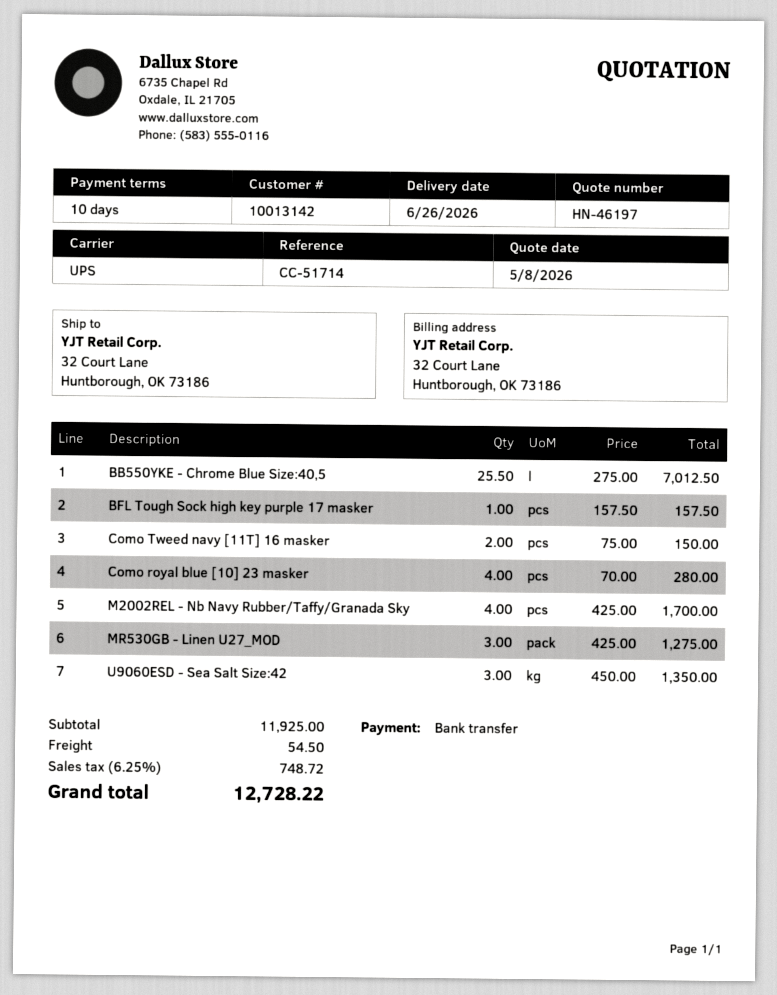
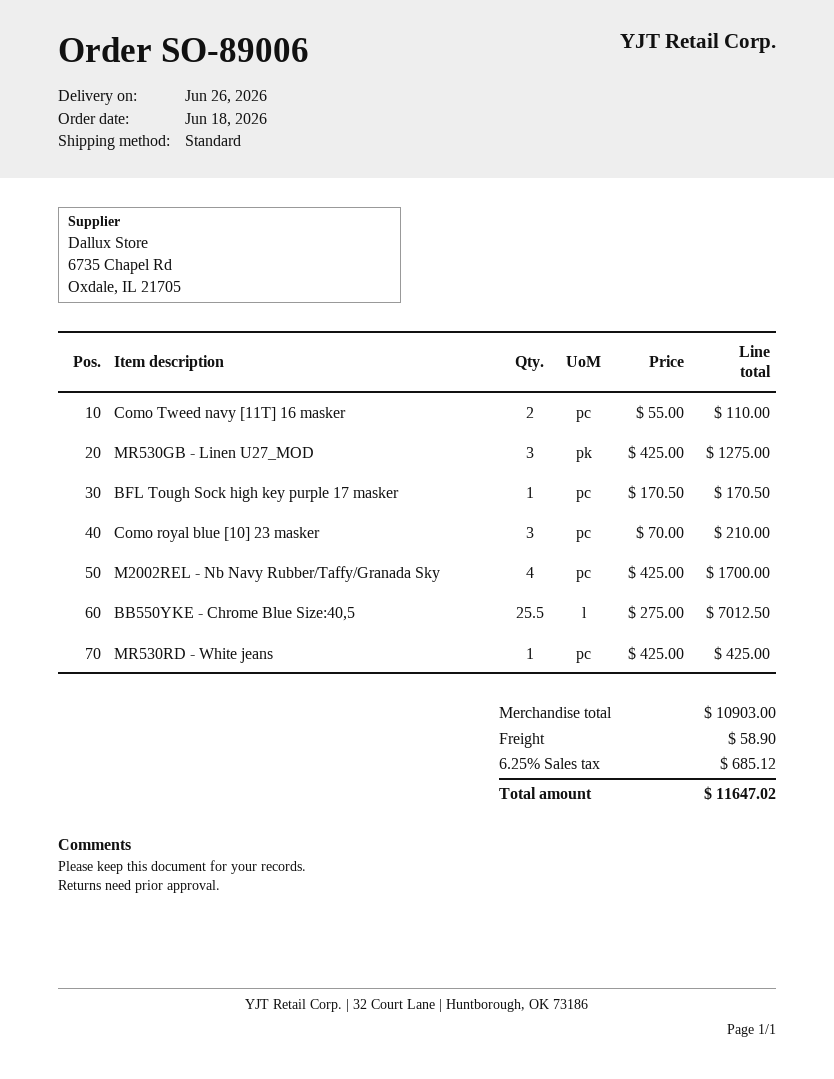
shipping method: UPS -> standard
BFL Tough Sock high key purple 17 masker: 1 x 157.50 = 157.50 -> 1 x 170.50 = 170.50
Como Tweed navy [11T] 16 masker: 2 x 75.00 = 150.00 -> 2 x 55.00 = 110.00
Como royal blue [10] 23 masker: 4 x 70.00 = 280.00 -> 3 x 70.00 = 210.00
U9060ESD - Sea Salt Size:42: 3 x 450.00 = 1350.00 -> none
MR530RD - White jeans: none -> 1 x 425.00 = 425.00
subtotal: 11925.00 -> 10903.00
shipping: 54.50 -> 58.90
tax: 6.25% = 748.72 -> 6.25% = 685.12
total: 12728.22 -> 11647.02

